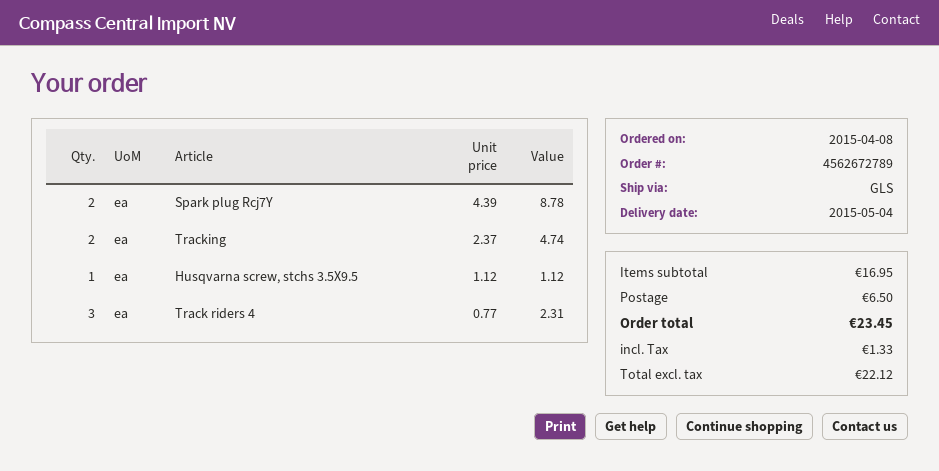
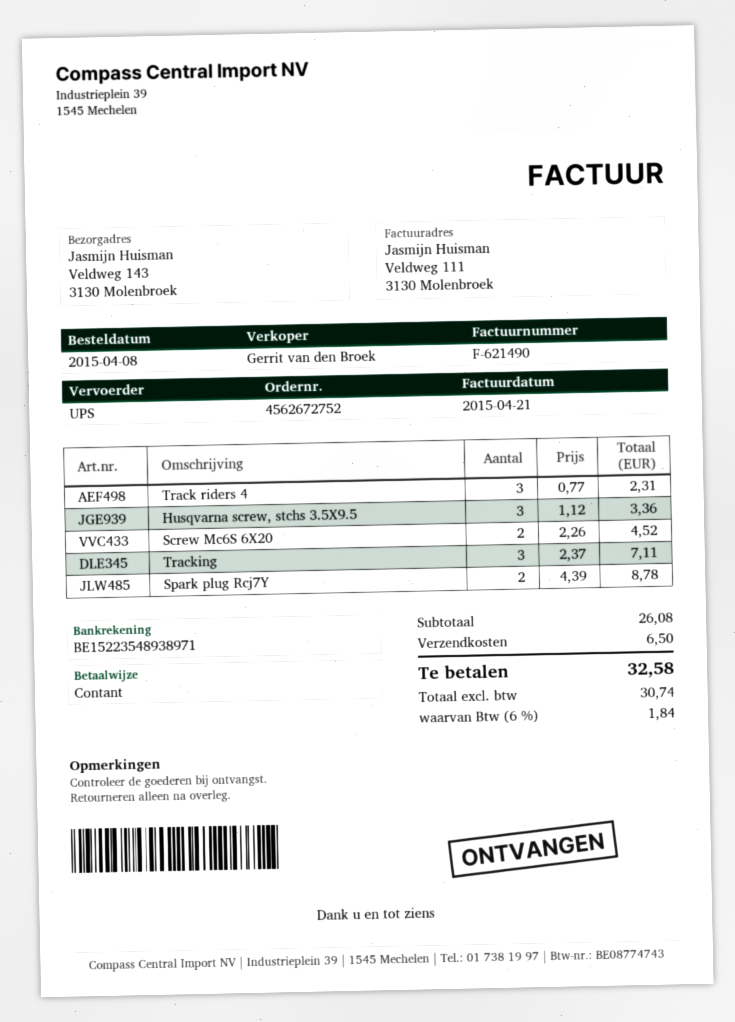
order number: 4562672789 -> 4562672752
shipping method: GLS -> UPS
Tracking: 2 x 2.37 = 4.74 -> 3 x 2.37 = 7.11
Husqvarna screw, stchs 3.5X9.5: 1 x 1.12 = 1.12 -> 3 x 1.12 = 3.36
Screw Mc6S 6X20: none -> 2 x 2.26 = 4.52
subtotal: 16.95 -> 26.08
net: 22.12 -> 30.74
tax: 1.33 -> 1.84
total: 23.45 -> 32.58

